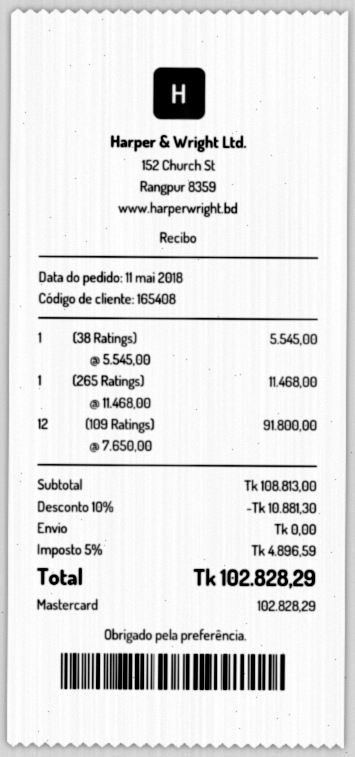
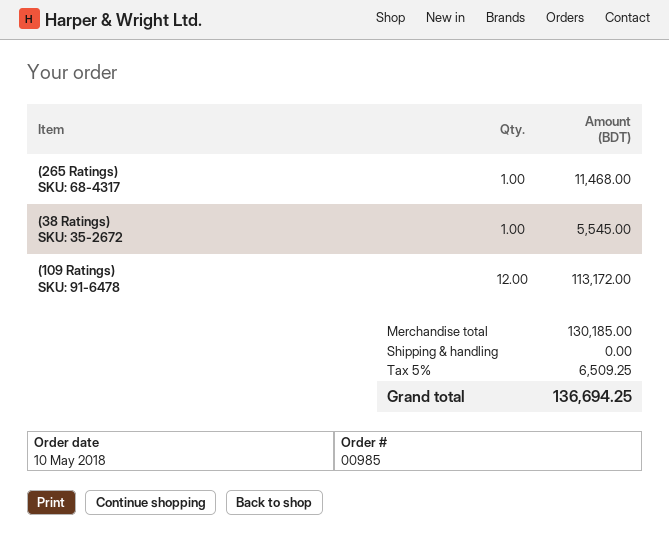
order date: 2018-05-11 -> 2018-05-10
(109 Ratings): 12 for 91800.00 -> 12 for 113172.00
subtotal: 108813.00 -> 130185.00
discount: 10% = 10881.30 -> none
tax: 5% = 4896.59 -> 5% = 6509.25
total: 102828.29 -> 136694.25

